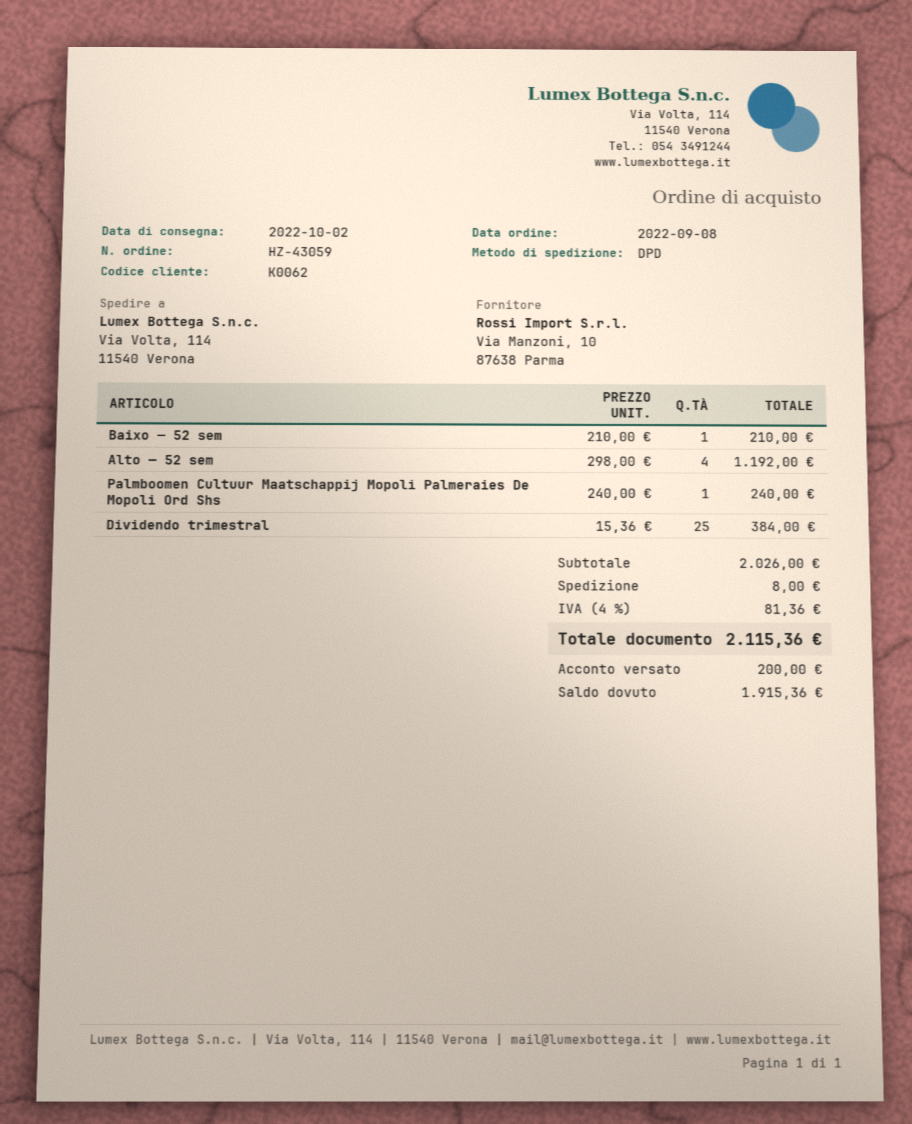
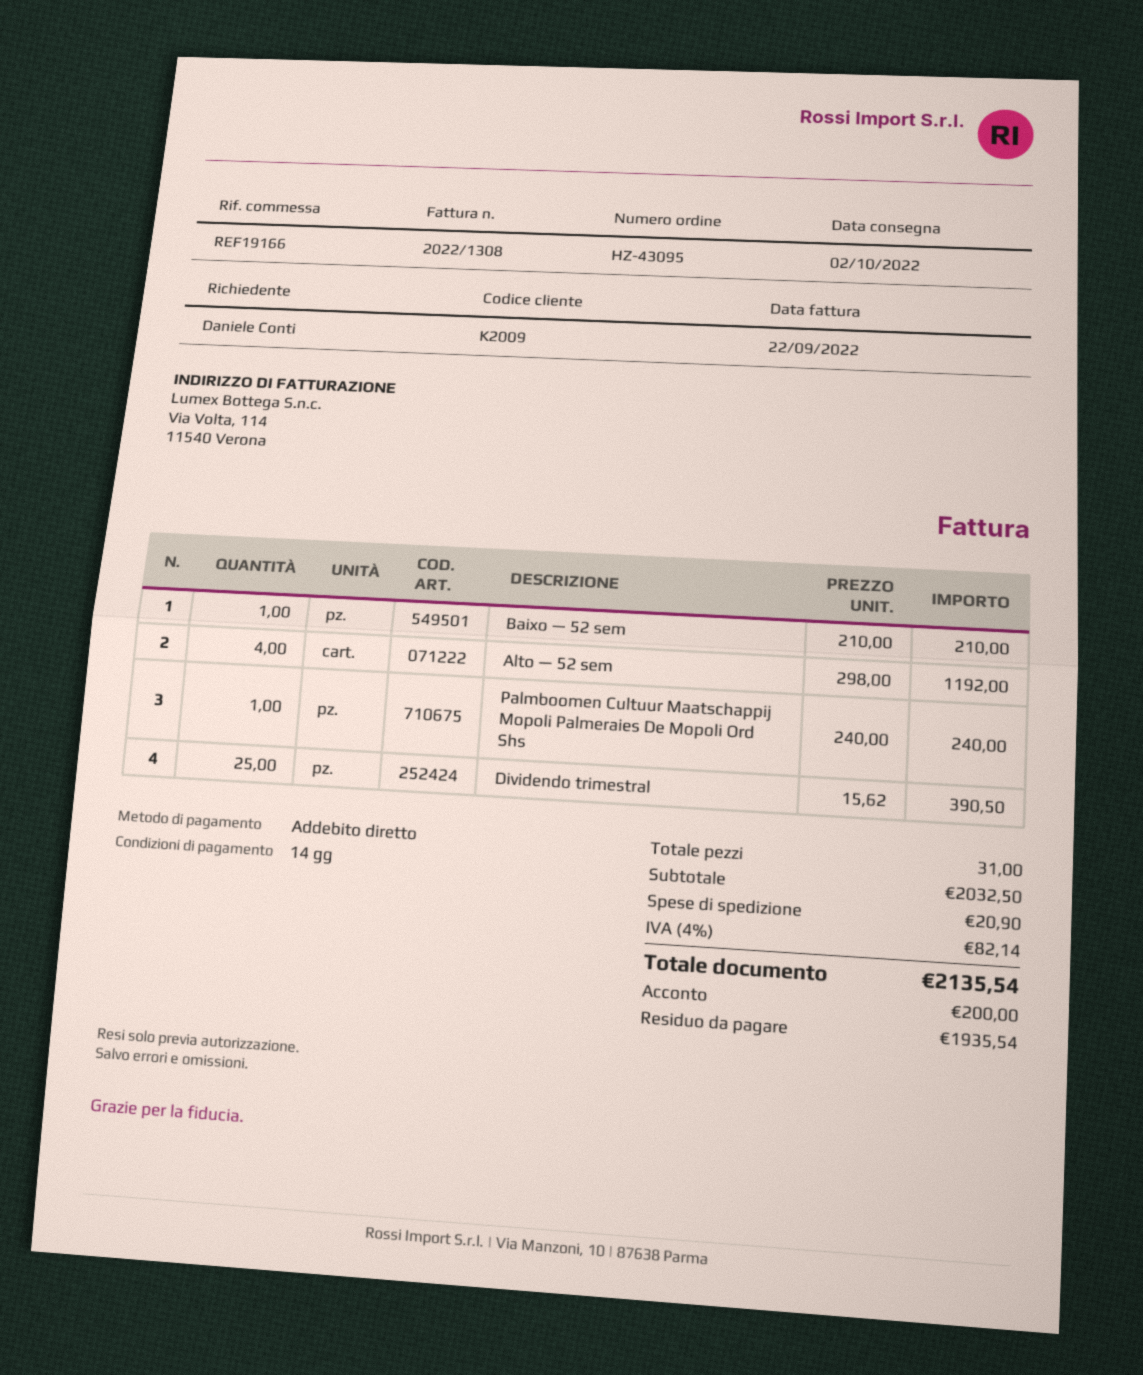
order number: HZ-43059 -> HZ-43095
customer number: K0062 -> K2009
Dividendo trimestral: 25 x 15.36 = 384.00 -> 25 x 15.62 = 390.50
subtotal: 2026.00 -> 2032.50
shipping: 8.00 -> 20.90
tax: 4% = 81.36 -> 4% = 82.14
total: 2115.36 -> 2135.54
balance: 1915.36 -> 1935.54

